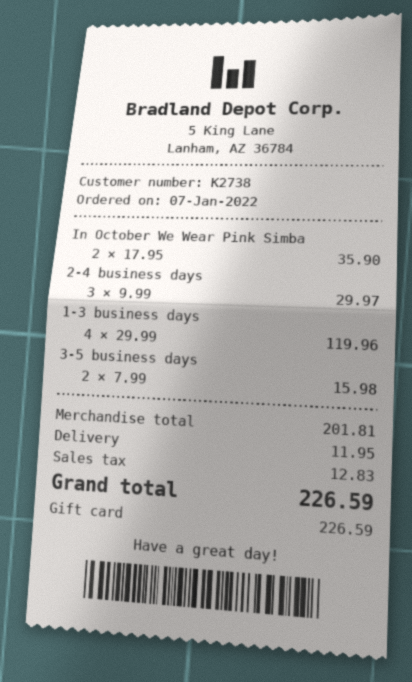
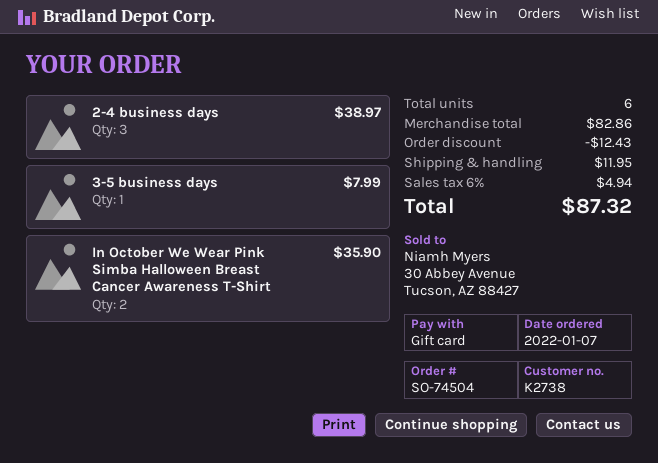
2-4 business days: 3 for 29.97 -> 3 for 38.97
1-3 business days: 4 for 119.96 -> none
3-5 business days: 2 for 15.98 -> 1 for 7.99
subtotal: 201.81 -> 82.86
discount: none -> 12.43
tax: 12.83 -> 4.94
total: 226.59 -> 87.32

